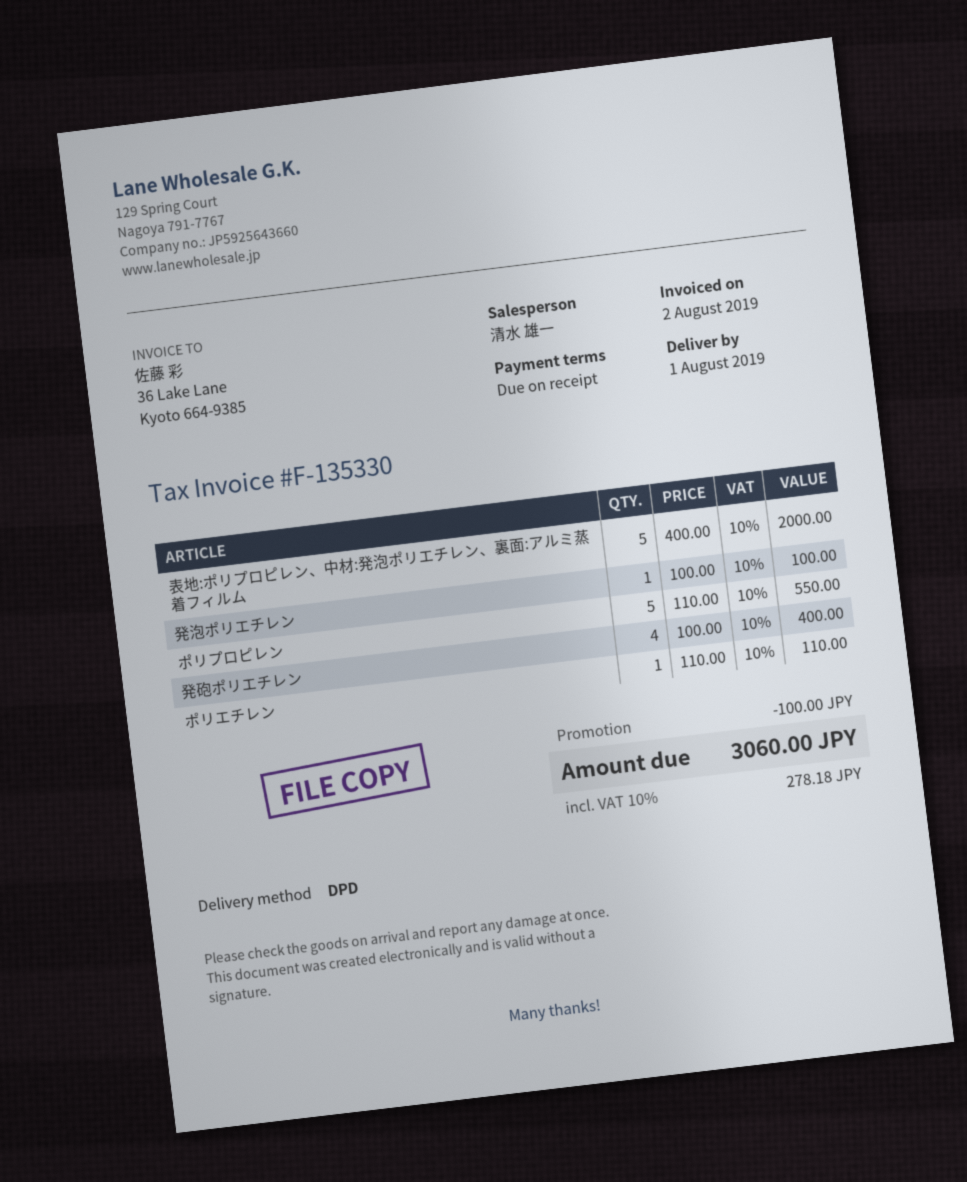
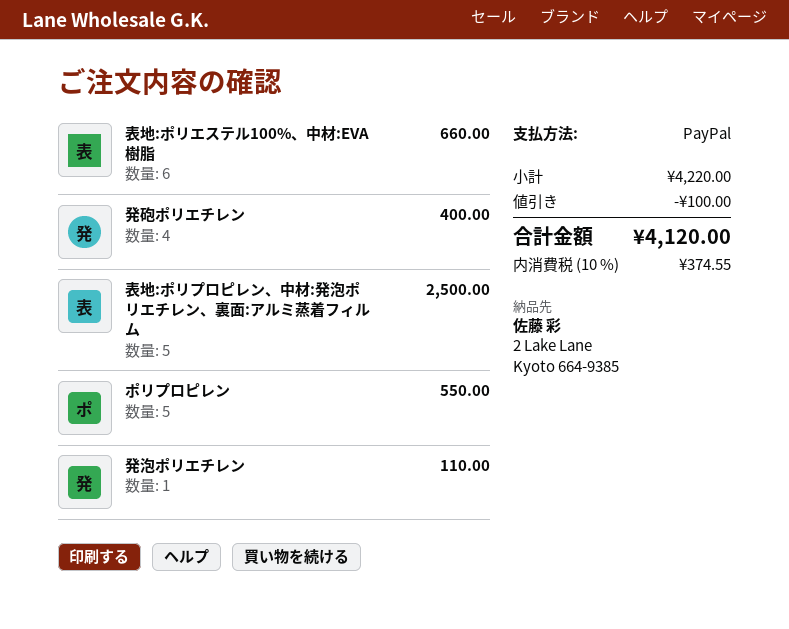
表地:ポリプロピレン、中材:発泡ポリエチレン、裏面:アルミ蒸着フィルム: 5 for 2000.00 -> 5 for 2500.00
発泡ポリエチレン: 1 for 100.00 -> 1 for 110.00
ポリエチレン: 1 for 110.00 -> none
表地:ポリエステル100%、中材:EVA樹脂: none -> 6 for 660.00
tax: 10% = 278.18 -> 10% = 374.55
total: 3060.00 -> 4120.00

